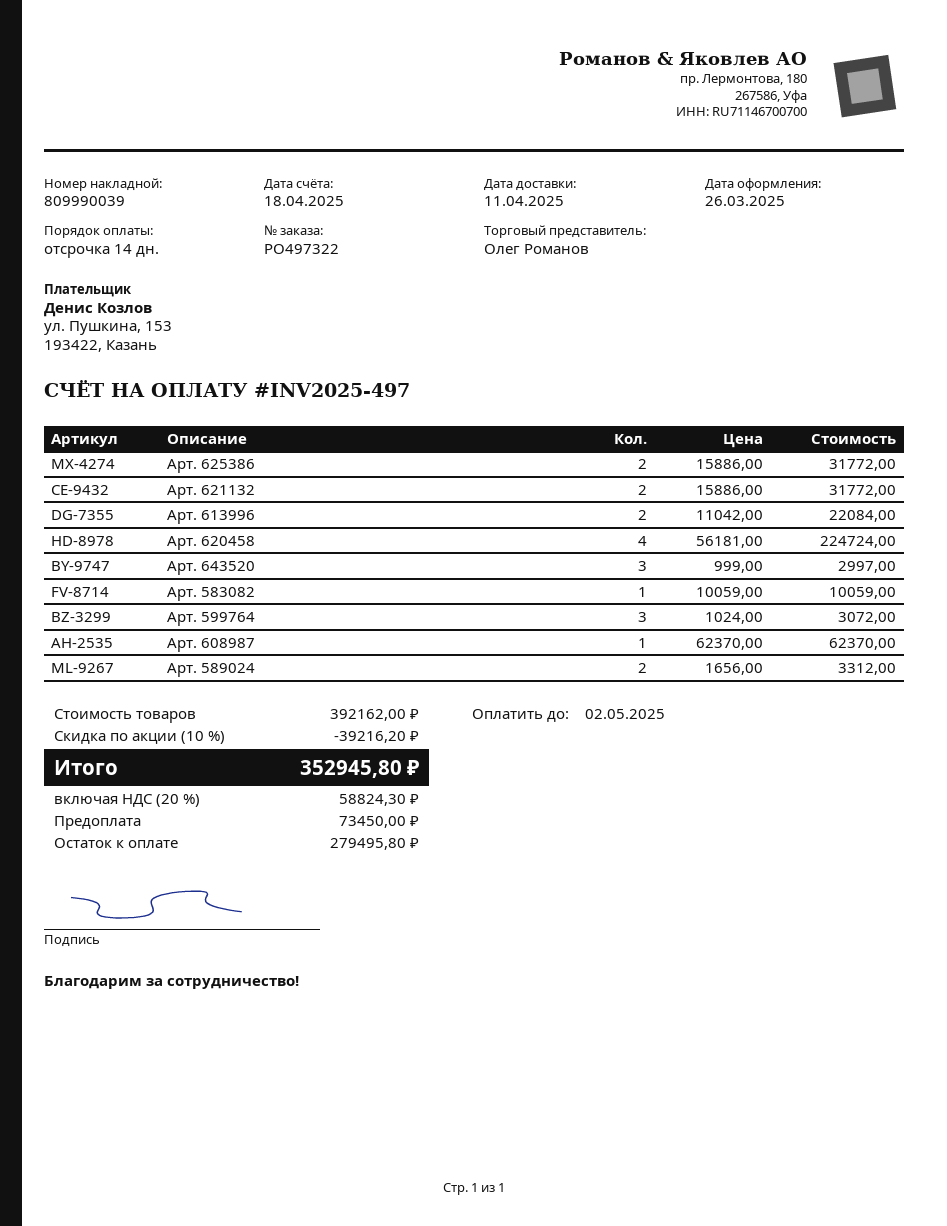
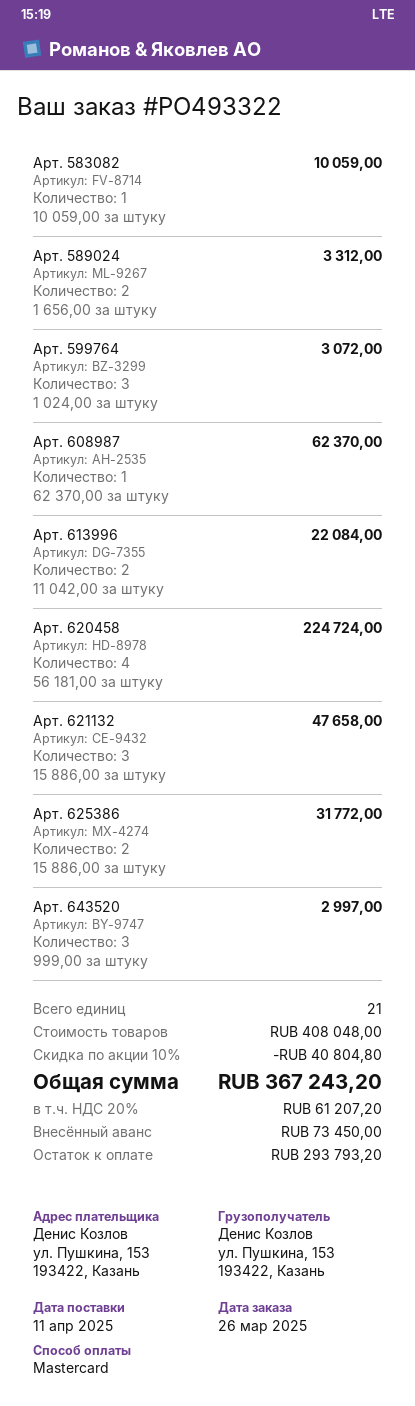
order number: PO497322 -> PO493322
Арт. 621132: 2 x 15886.00 = 31772.00 -> 3 x 15886.00 = 47658.00
subtotal: 392162.00 -> 408048.00
discount: 10% = 39216.20 -> 10% = 40804.80
tax: 20% = 58824.30 -> 20% = 61207.20
total: 352945.80 -> 367243.20
balance: 279495.80 -> 293793.20

